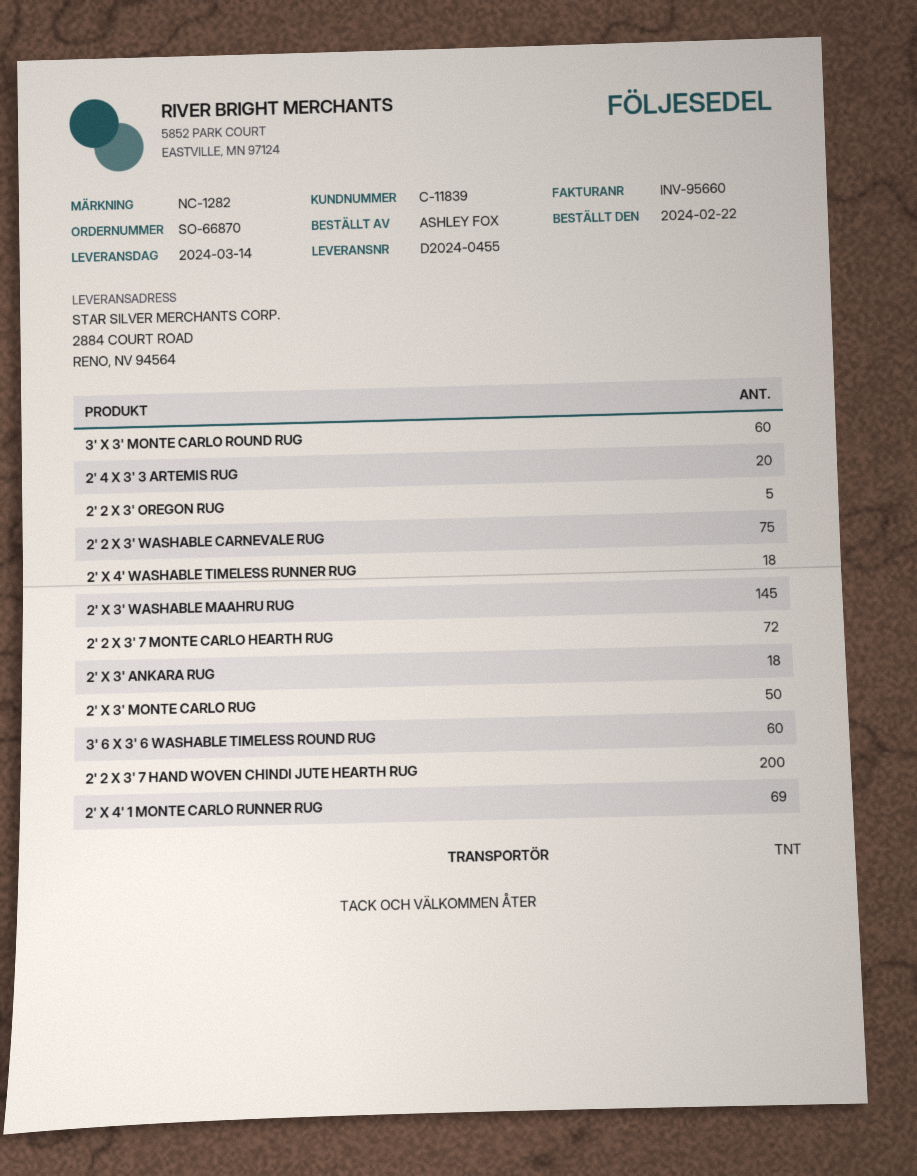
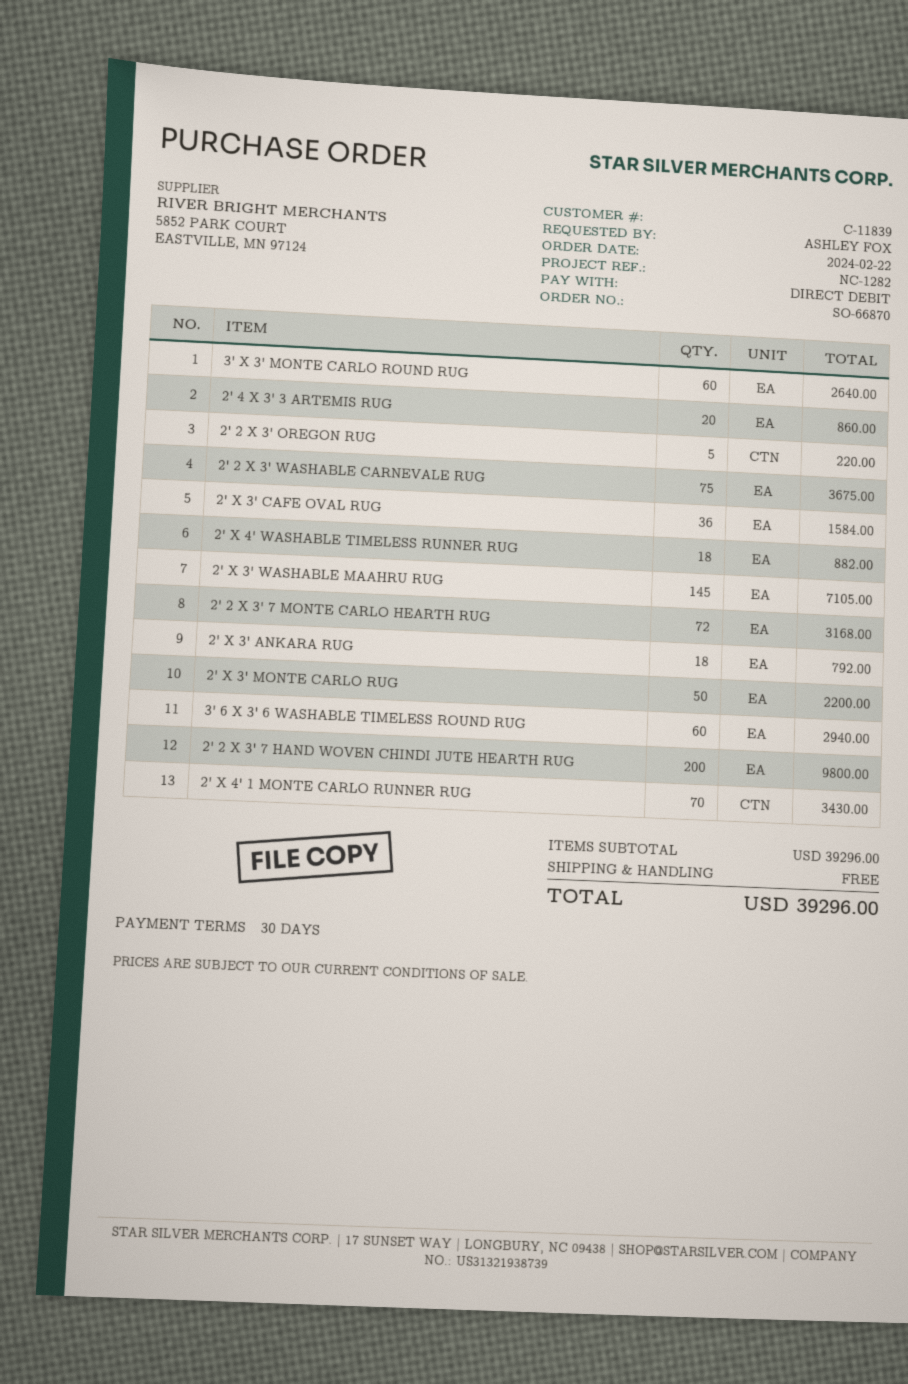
2' X 4' 1 MONTE CARLO RUNNER RUG: 69 -> 70
2' X 3' CAFE OVAL RUG: none -> 36

